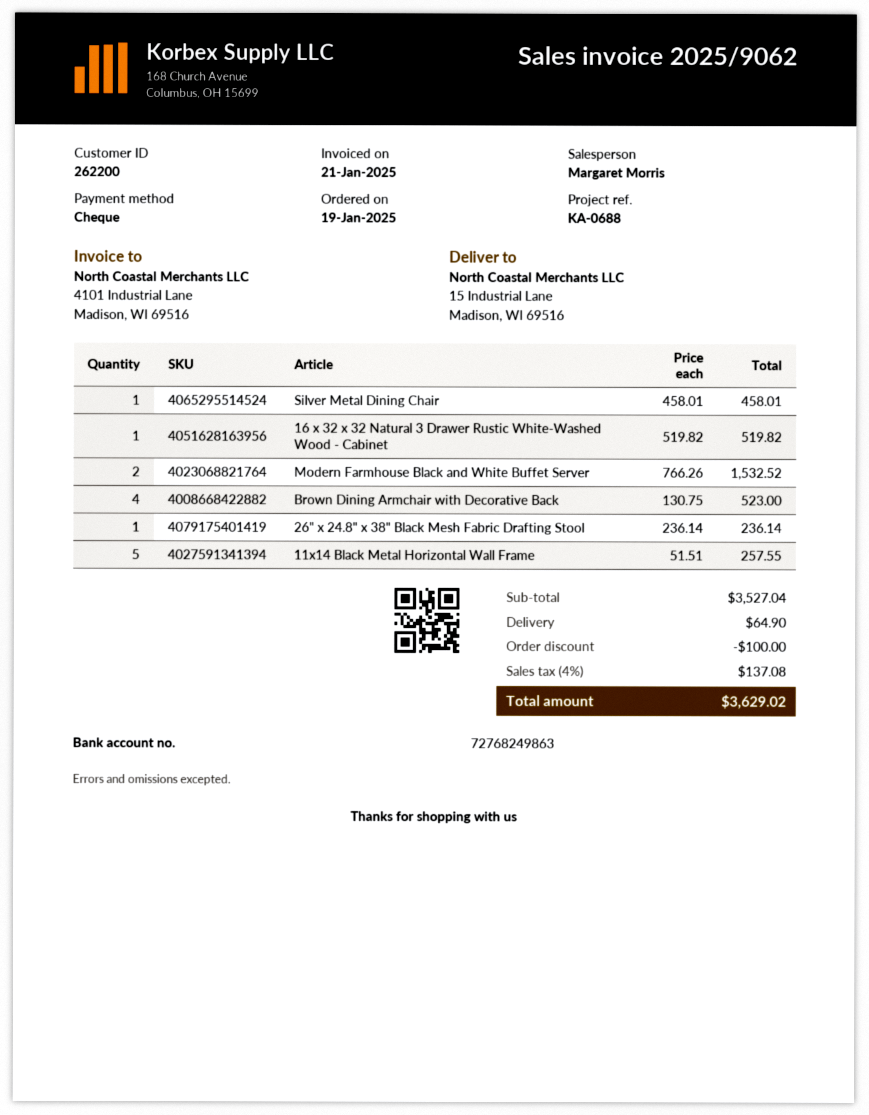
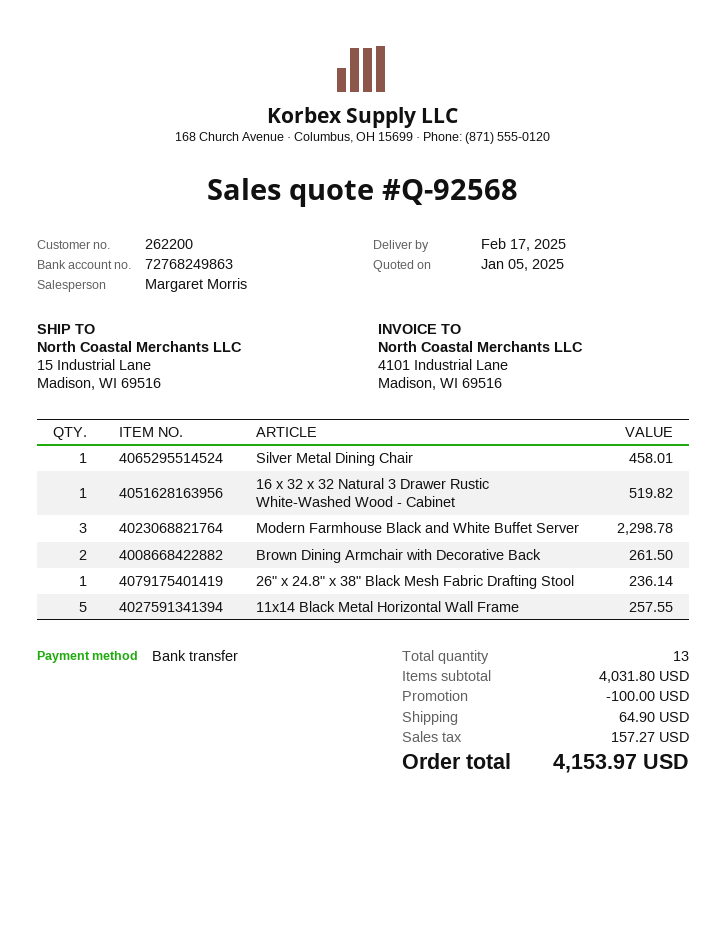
payment method: cheque -> bank transfer
Modern Farmhouse Black and White Buffet Server: 2 for 1532.52 -> 3 for 2298.78
Brown Dining Armchair with Decorative Back: 4 for 523.00 -> 2 for 261.50
subtotal: 3527.04 -> 4031.80
tax: 137.08 -> 157.27
total: 3629.02 -> 4153.97

